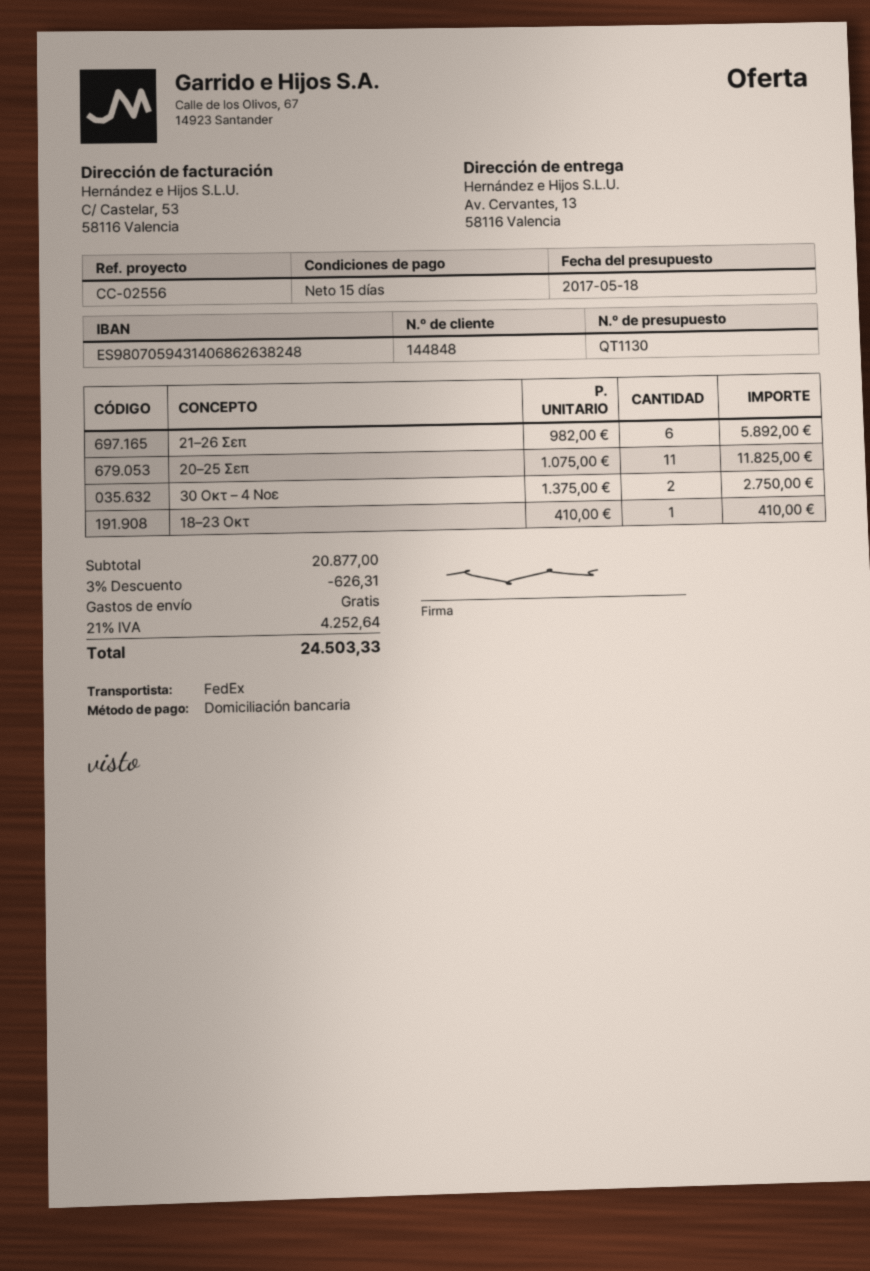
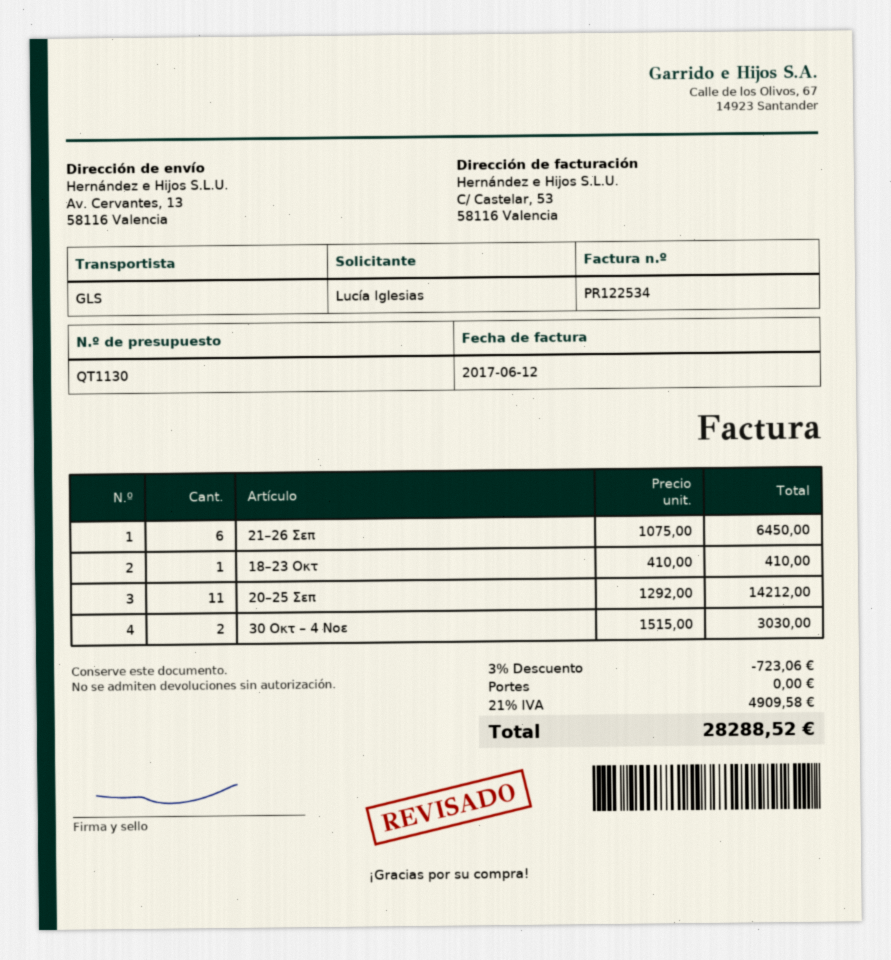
shipping method: FedEx -> GLS
21–26 Σεπ: 6 x 982.00 = 5892.00 -> 6 x 1075.00 = 6450.00
20–25 Σεπ: 11 x 1075.00 = 11825.00 -> 11 x 1292.00 = 14212.00
30 Οκτ – 4 Νοε: 2 x 1375.00 = 2750.00 -> 2 x 1515.00 = 3030.00
discount: 3% = 626.31 -> 3% = 723.06
tax: 21% = 4252.64 -> 21% = 4909.58
total: 24503.33 -> 28288.52

